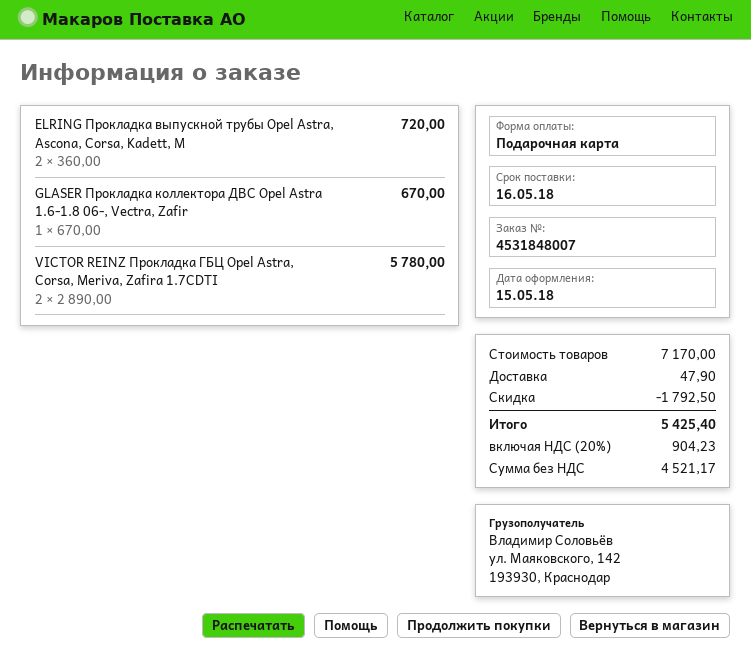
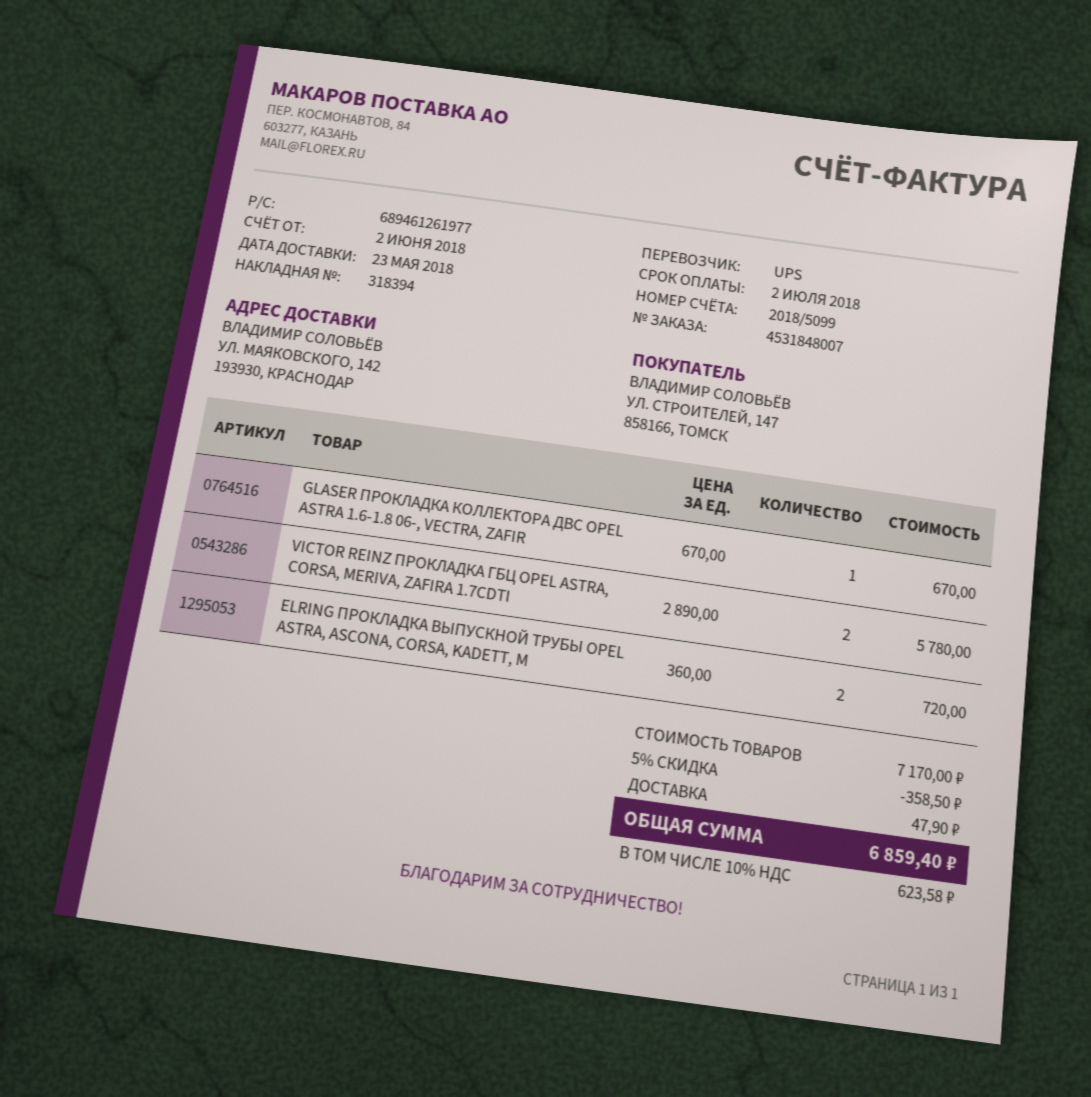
delivery date: 2018-05-16 -> 2018-05-23
discount: 1792.50 -> 358.50
tax: 20% = 904.23 -> 10% = 623.58
total: 5425.40 -> 6859.40

